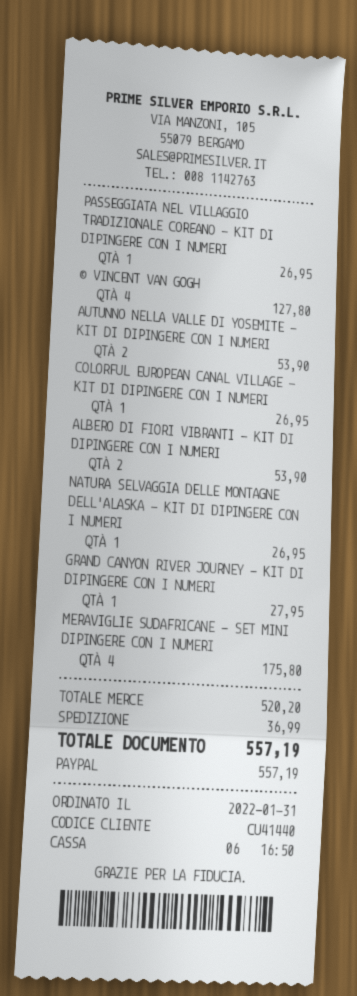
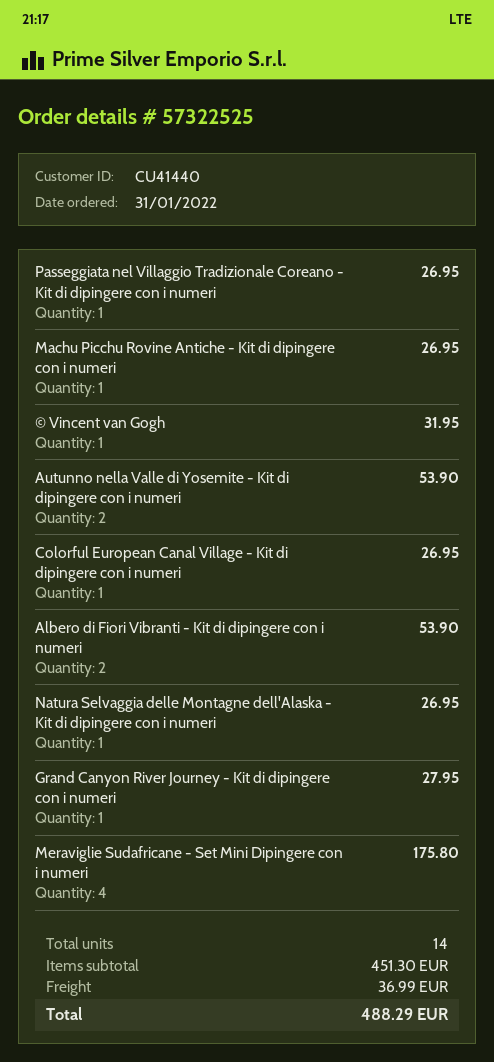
© VINCENT VAN GOGH: 4 for 127.80 -> 1 for 31.95
Machu Picchu Rovine Antiche - Kit di dipingere con i numeri: none -> 1 for 26.95
subtotal: 520.20 -> 451.30
total: 557.19 -> 488.29

